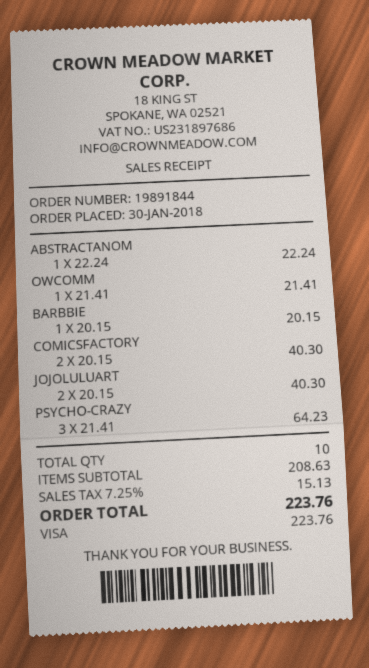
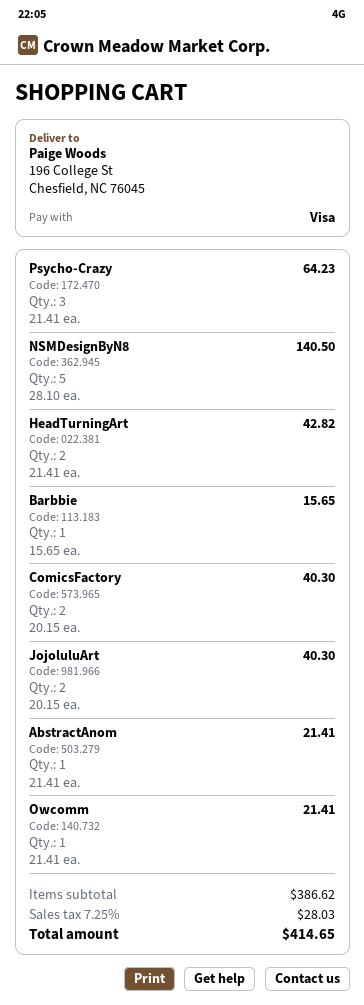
ABSTRACTANOM: 1 x 22.24 = 22.24 -> 1 x 21.41 = 21.41
BARBBIE: 1 x 20.15 = 20.15 -> 1 x 15.65 = 15.65
NSMDesignByN8: none -> 5 x 28.10 = 140.50
HeadTurningArt: none -> 2 x 21.41 = 42.82
subtotal: 208.63 -> 386.62
tax: 7.25% = 15.13 -> 7.25% = 28.03
total: 223.76 -> 414.65

